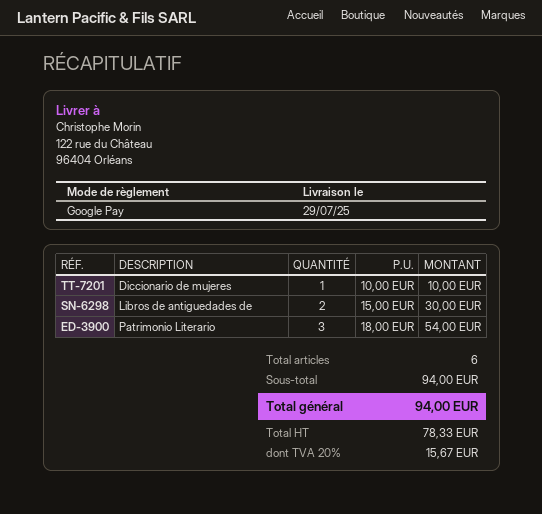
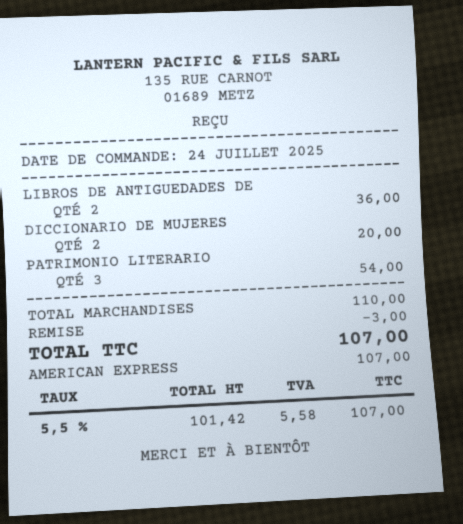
payment method: Google Pay -> American Express
Diccionario de mujeres: 1 for 10.00 -> 2 for 20.00
Libros de antiguedades de: 2 for 30.00 -> 2 for 36.00
subtotal: 94.00 -> 110.00
discount: none -> 3.00
net: 78.33 -> 101.42
tax: 20% = 15.67 -> 5.5% = 5.58
total: 94.00 -> 107.00

